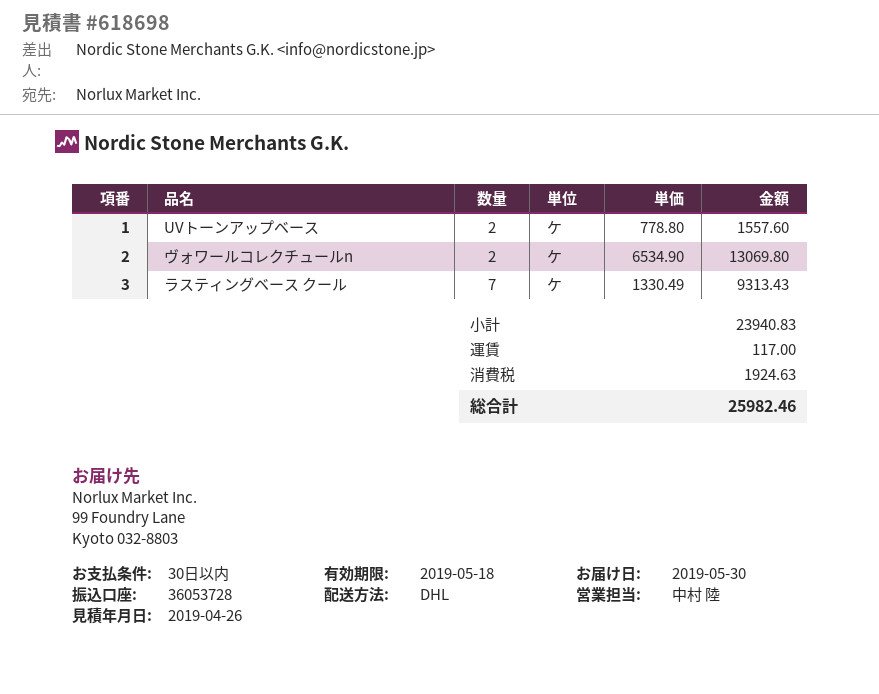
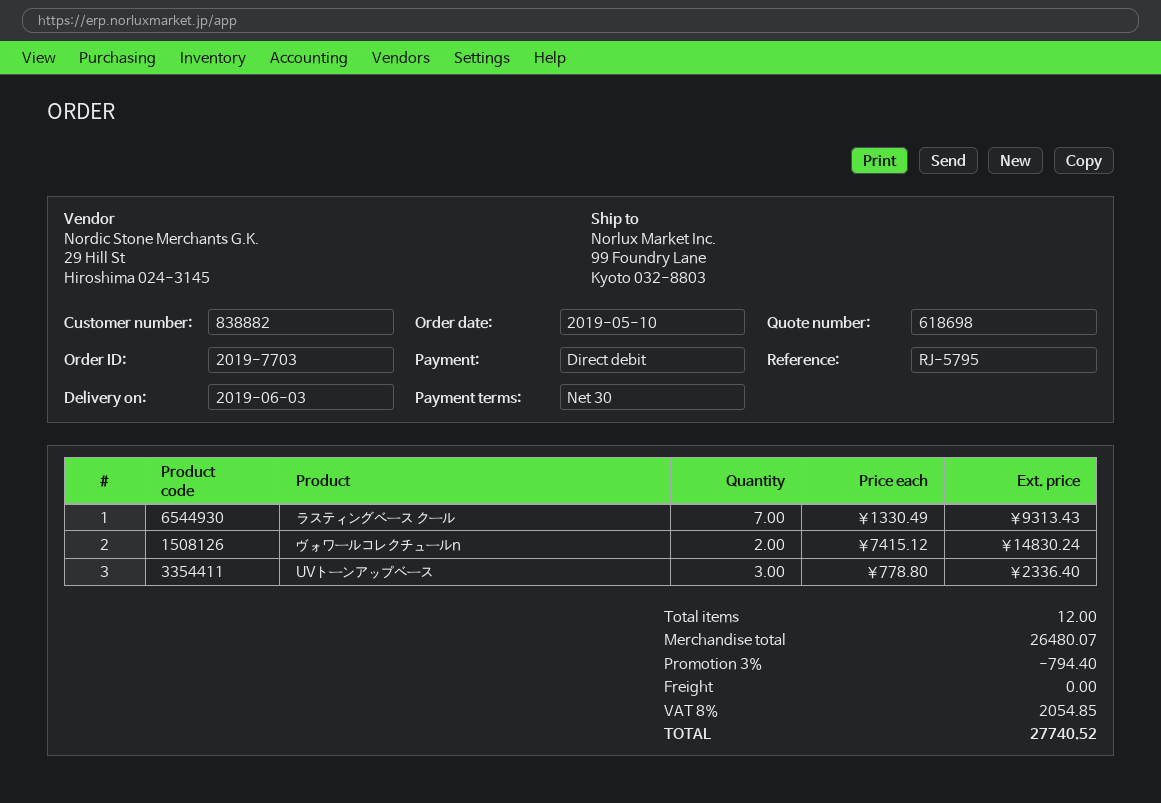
delivery date: 2019-05-30 -> 2019-06-03
UVトーンアップベース: 2 x 778.80 = 1557.60 -> 3 x 778.80 = 2336.40
ヴォワールコレクチュールn: 2 x 6534.90 = 13069.80 -> 2 x 7415.12 = 14830.24
subtotal: 23940.83 -> 26480.07
discount: none -> 3% = 794.40
shipping: 117.00 -> 0.00
tax: 1924.63 -> 2054.85
total: 25982.46 -> 27740.52

